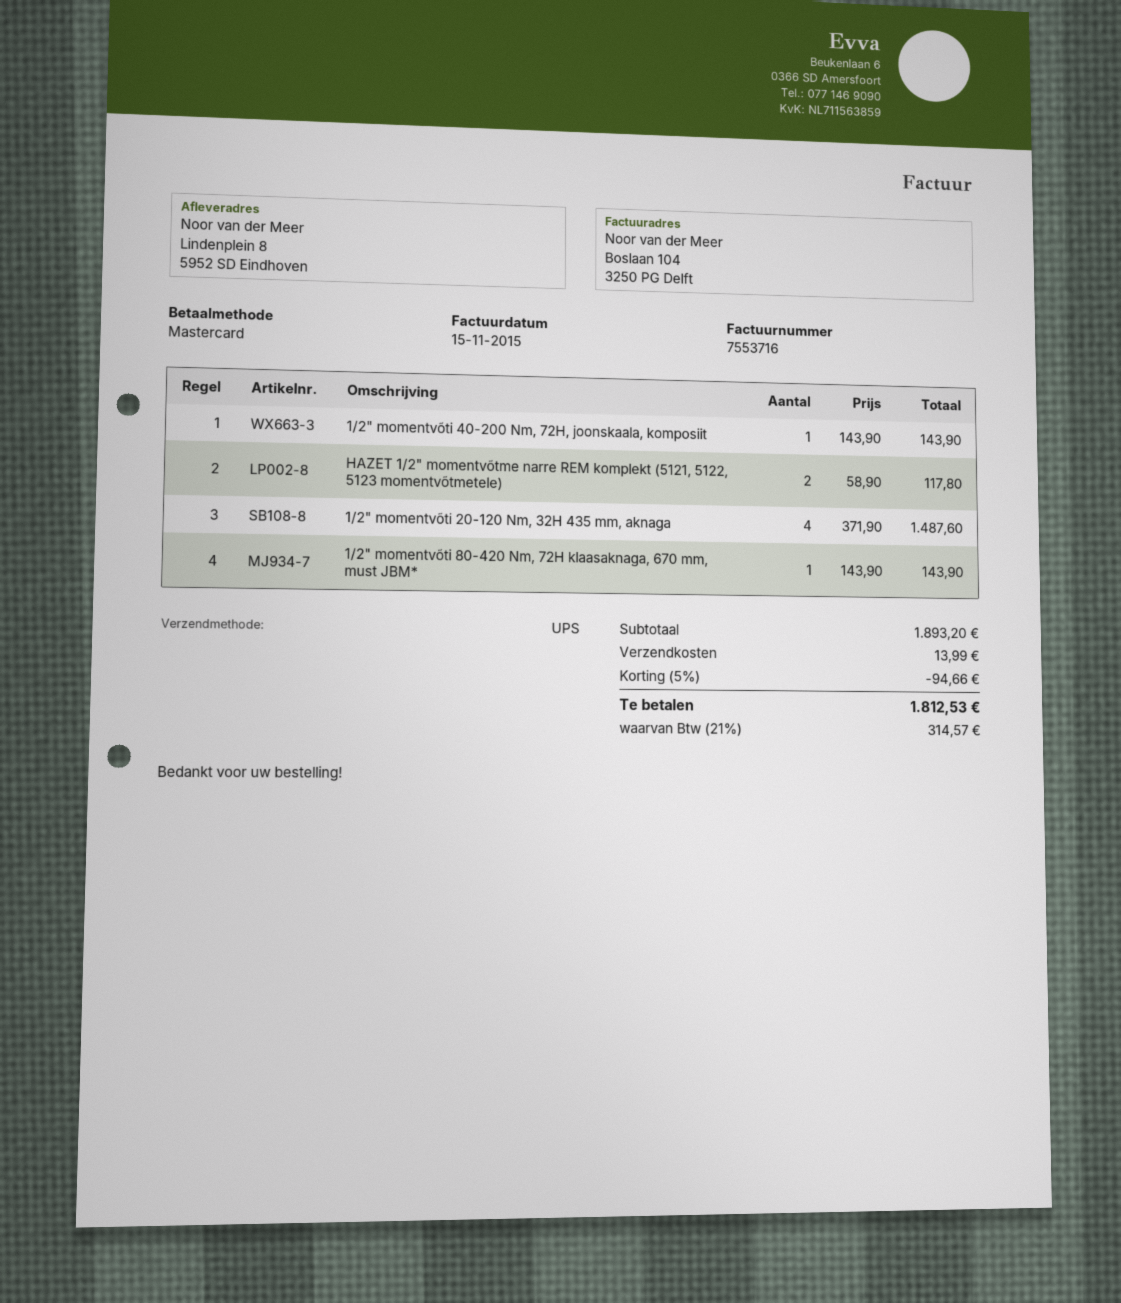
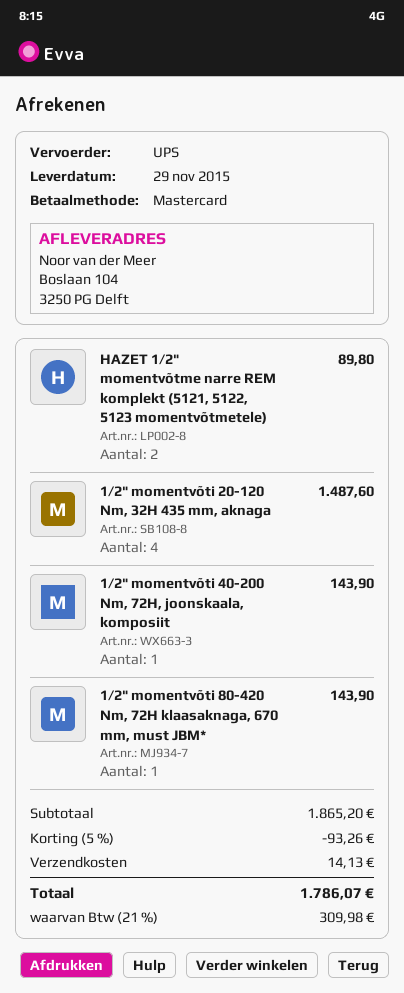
ship to: Lindenplein 8, 5952 SD Eindhoven -> Boslaan 104, 3250 PG Delft
HAZET 1/2" momentvõtme narre REM komplekt (5121, 5122, 5123 momentvõtmetele): 2 for 117.80 -> 2 for 89.80
subtotal: 1893.20 -> 1865.20
discount: 5% = 94.66 -> 5% = 93.26
shipping: 13.99 -> 14.13
tax: 21% = 314.57 -> 21% = 309.98
total: 1812.53 -> 1786.07

